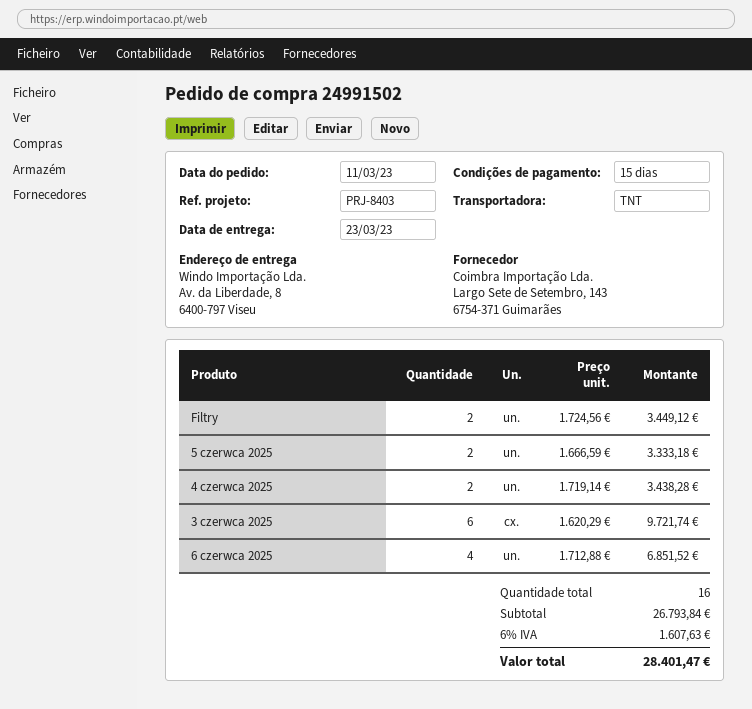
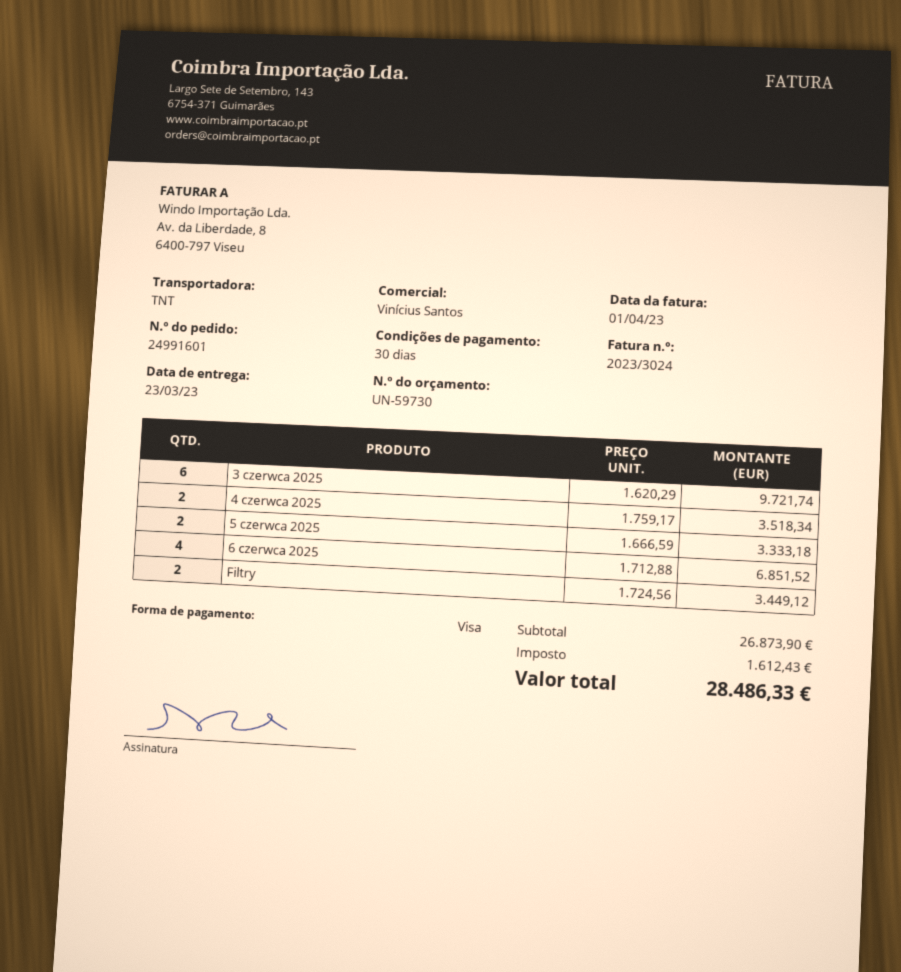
order number: 24991502 -> 24991601
payment terms: 15 days -> 30 days
4 czerwca 2025: 2 x 1719.14 = 3438.28 -> 2 x 1759.17 = 3518.34
subtotal: 26793.84 -> 26873.90
tax: 1607.63 -> 1612.43
total: 28401.47 -> 28486.33

